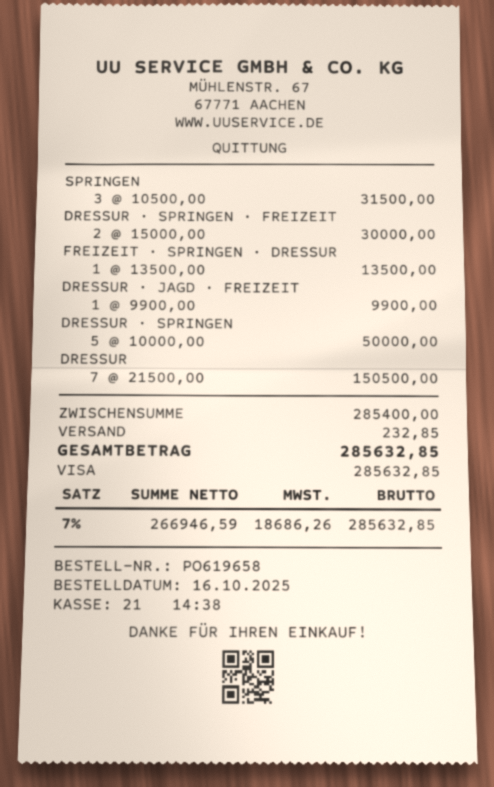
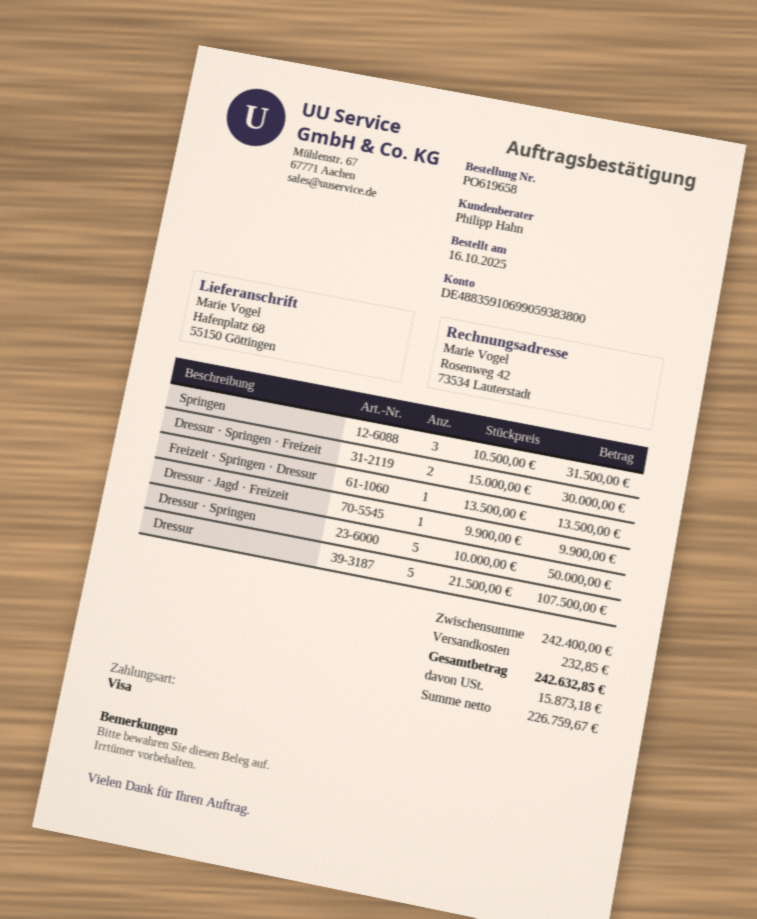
DRESSUR: 7 x 21500.00 = 150500.00 -> 5 x 21500.00 = 107500.00
subtotal: 285400.00 -> 242400.00
net: 266946.59 -> 226759.67
tax: 18686.26 -> 15873.18
total: 285632.85 -> 242632.85

